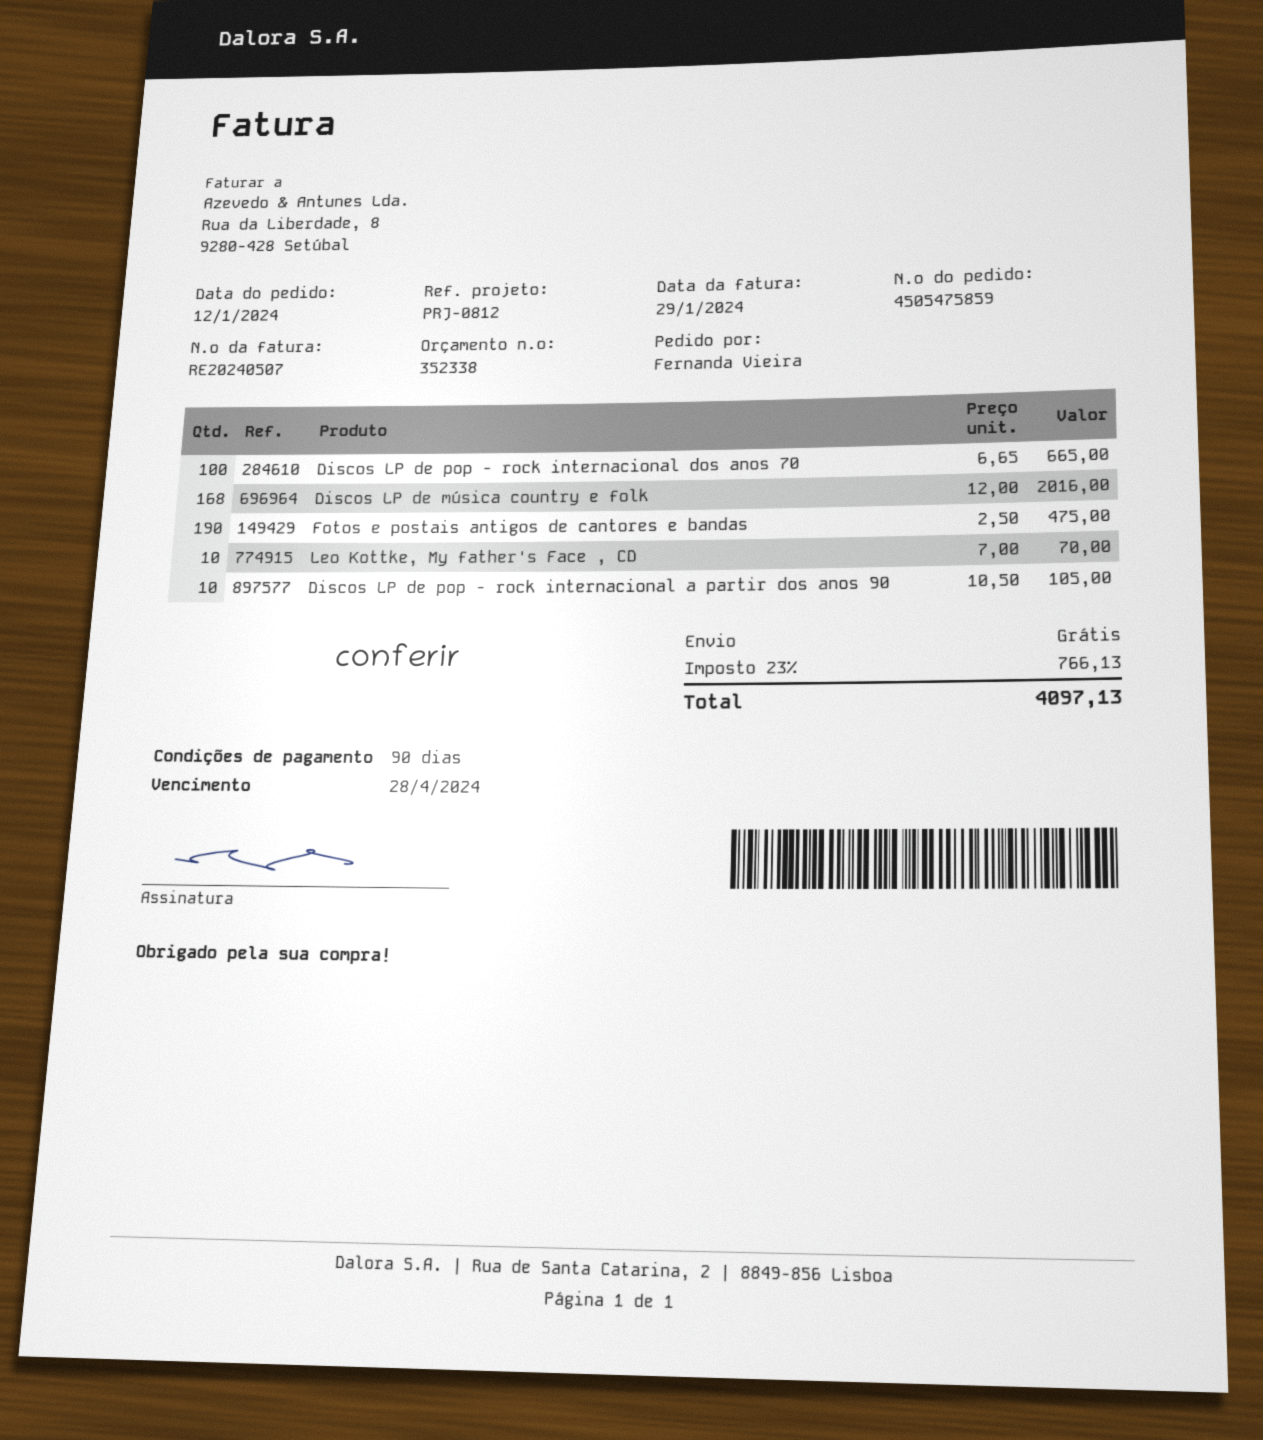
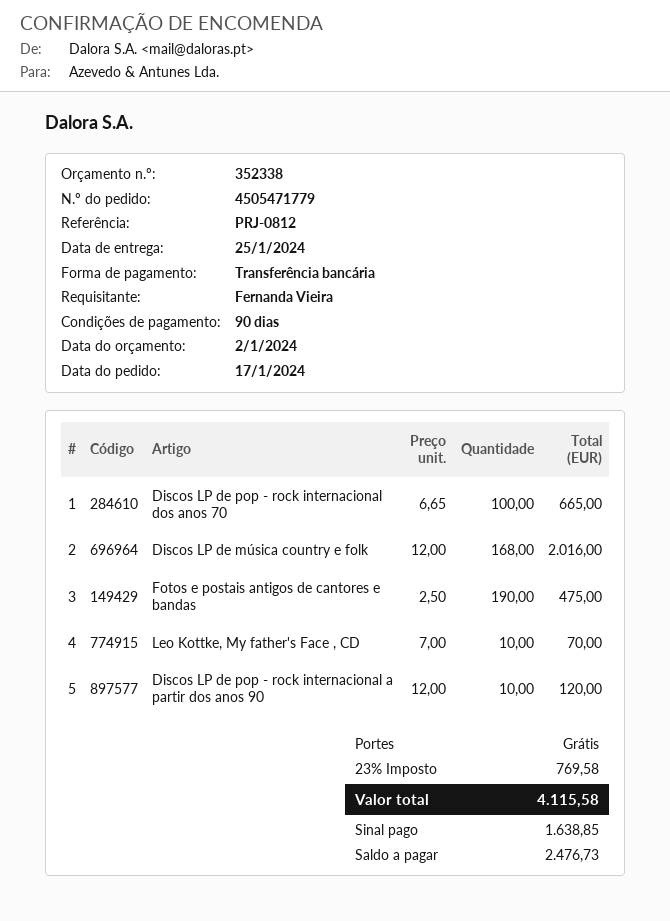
order number: 4505475859 -> 4505471779
order date: 2024-01-12 -> 2024-01-17
Discos LP de pop - rock internacional a partir dos anos 90: 10 x 10.50 = 105.00 -> 10 x 12.00 = 120.00
tax: 23% = 766.13 -> 23% = 769.58
total: 4097.13 -> 4115.58

